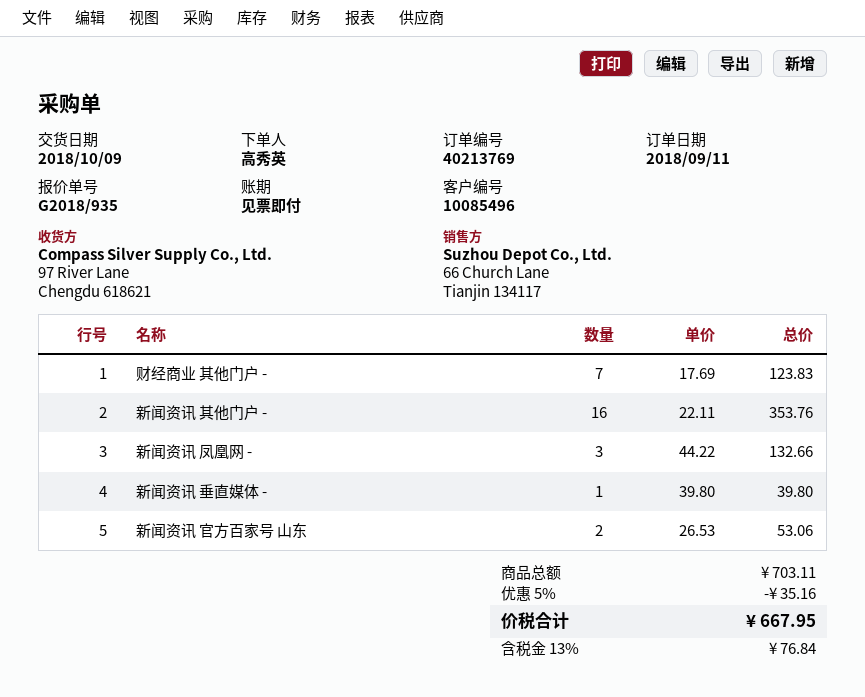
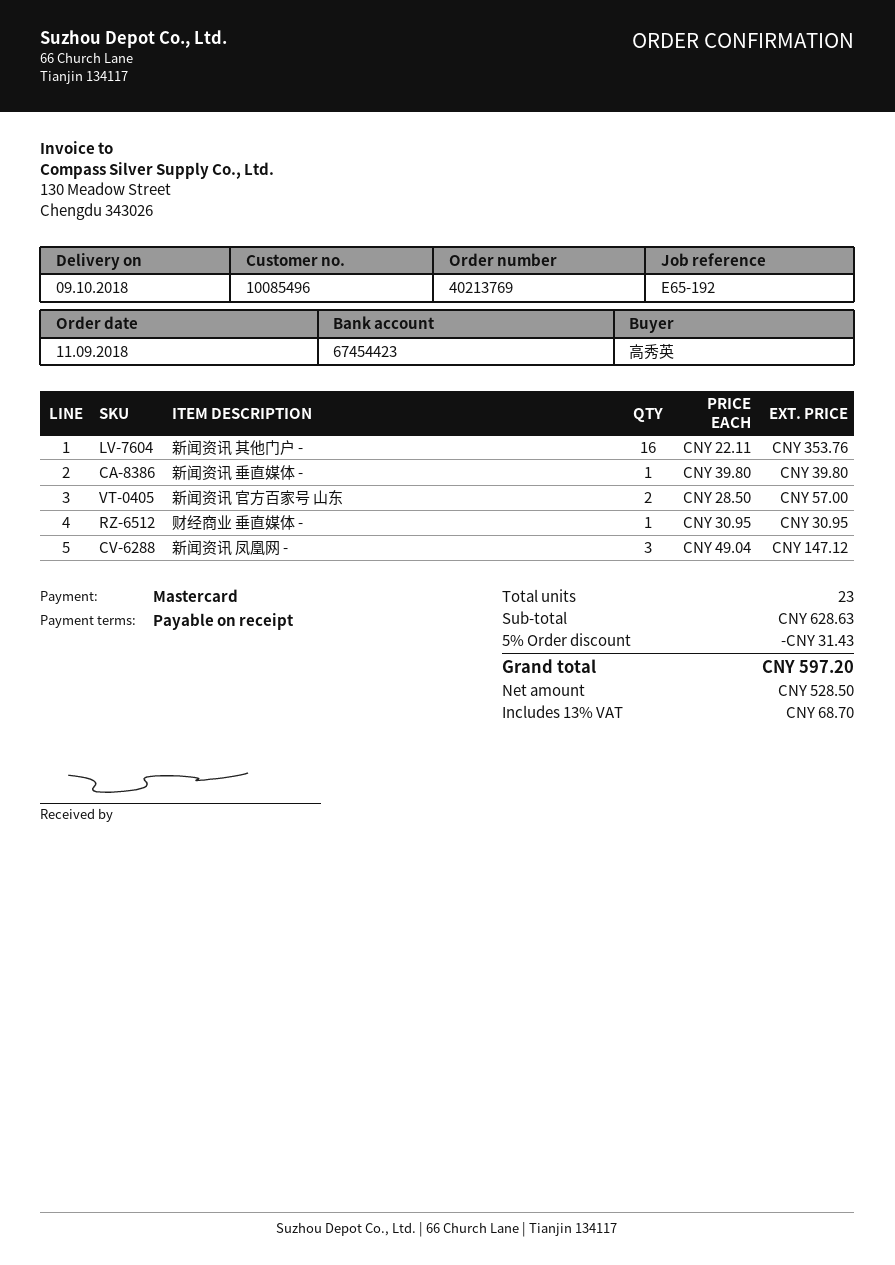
财经商业 其他门户 -: 7 x 17.69 = 123.83 -> none
新闻资讯 凤凰网 -: 3 x 44.22 = 132.66 -> 3 x 49.04 = 147.12
新闻资讯 官方百家号 山东: 2 x 26.53 = 53.06 -> 2 x 28.50 = 57.00
财经商业 垂直媒体 -: none -> 1 x 30.95 = 30.95
subtotal: 703.11 -> 628.63
discount: 5% = 35.16 -> 5% = 31.43
tax: 13% = 76.84 -> 13% = 68.70
total: 667.95 -> 597.20

